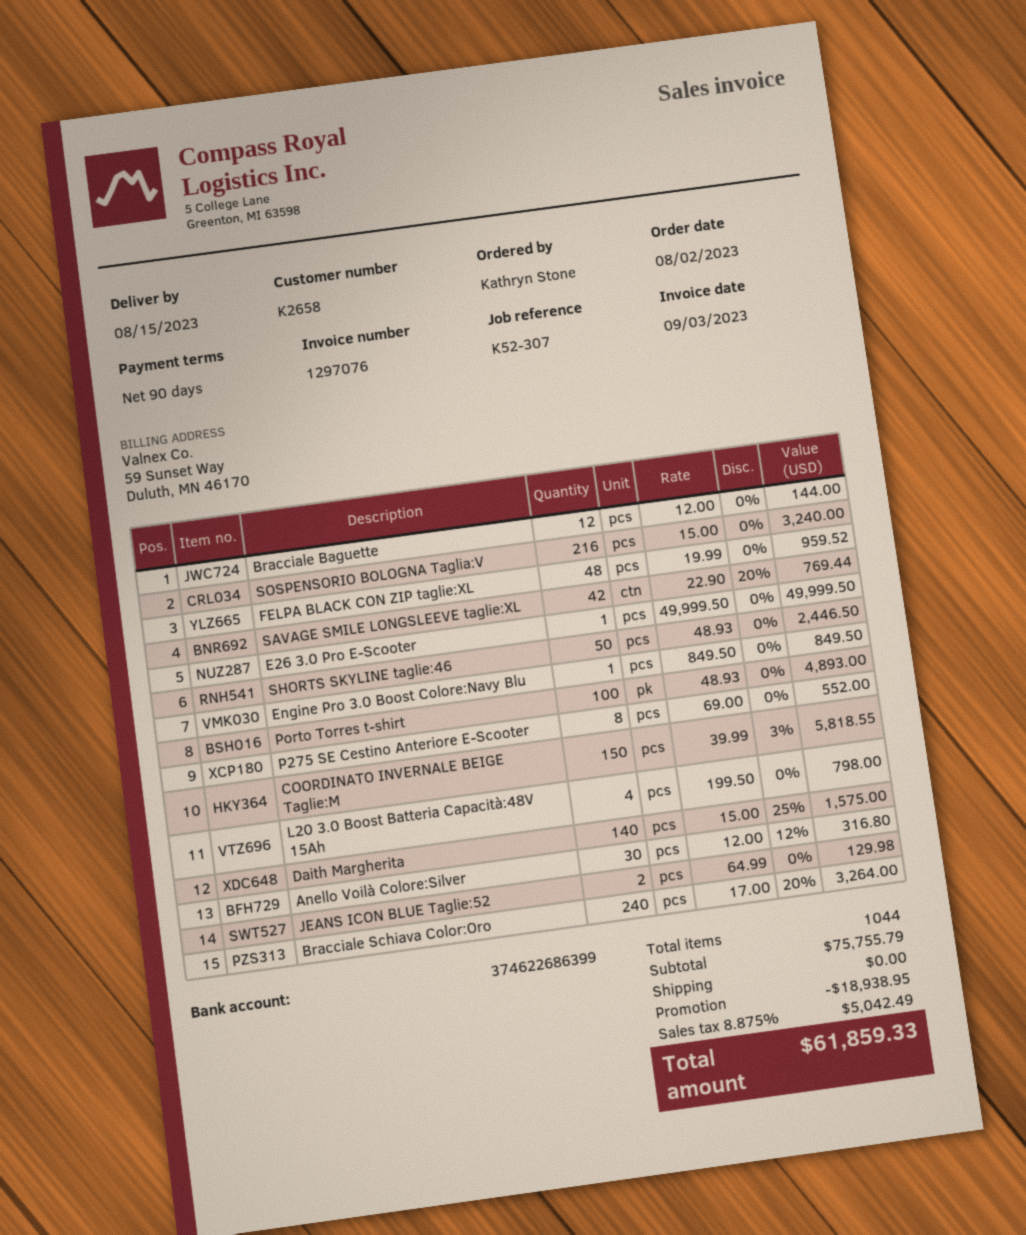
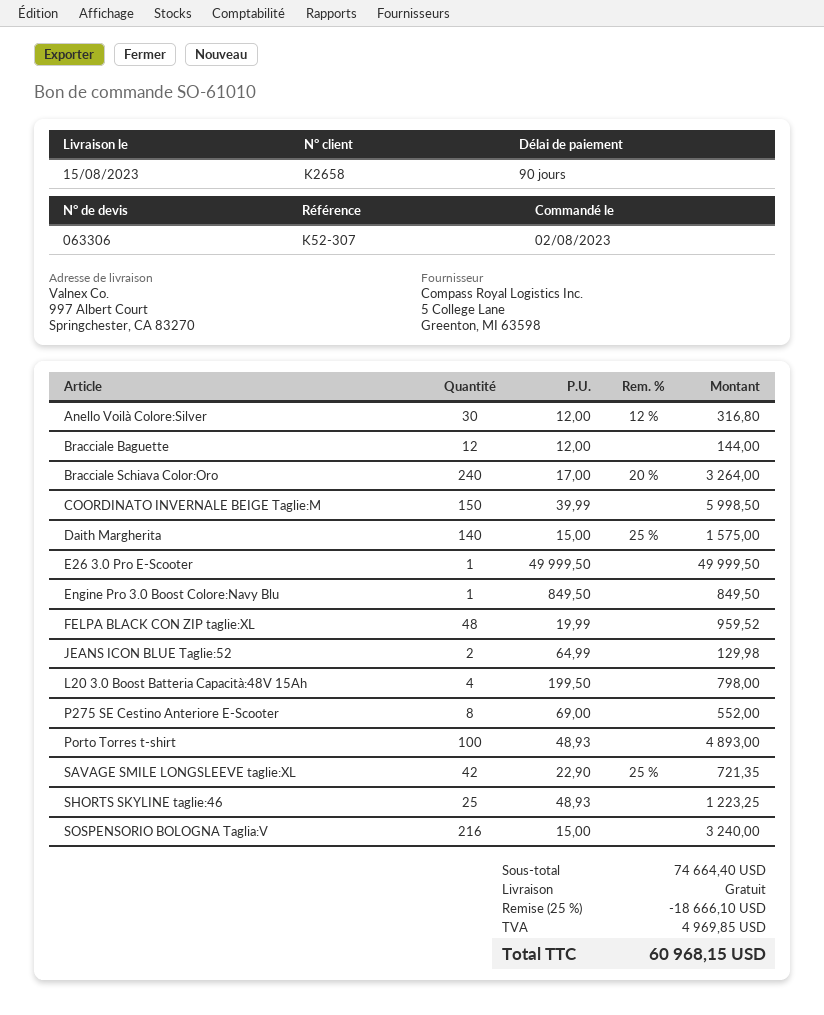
SAVAGE SMILE LONGSLEEVE taglie:XL: 42 x 22.90 - 20% = 769.44 -> 42 x 22.90 - 25% = 721.35
SHORTS SKYLINE taglie:46: 50 x 48.93 = 2446.50 -> 25 x 48.93 = 1223.25
COORDINATO INVERNALE BEIGE Taglie:M: 150 x 39.99 - 3% = 5818.55 -> 150 x 39.99 = 5998.50
subtotal: 75755.79 -> 74664.40
discount: 18938.95 -> 18666.10
tax: 5042.49 -> 4969.85
total: 61859.33 -> 60968.15

